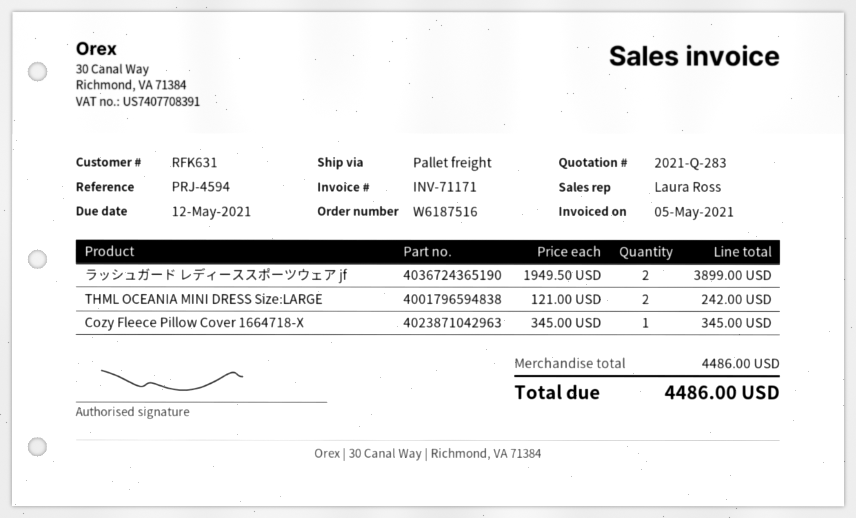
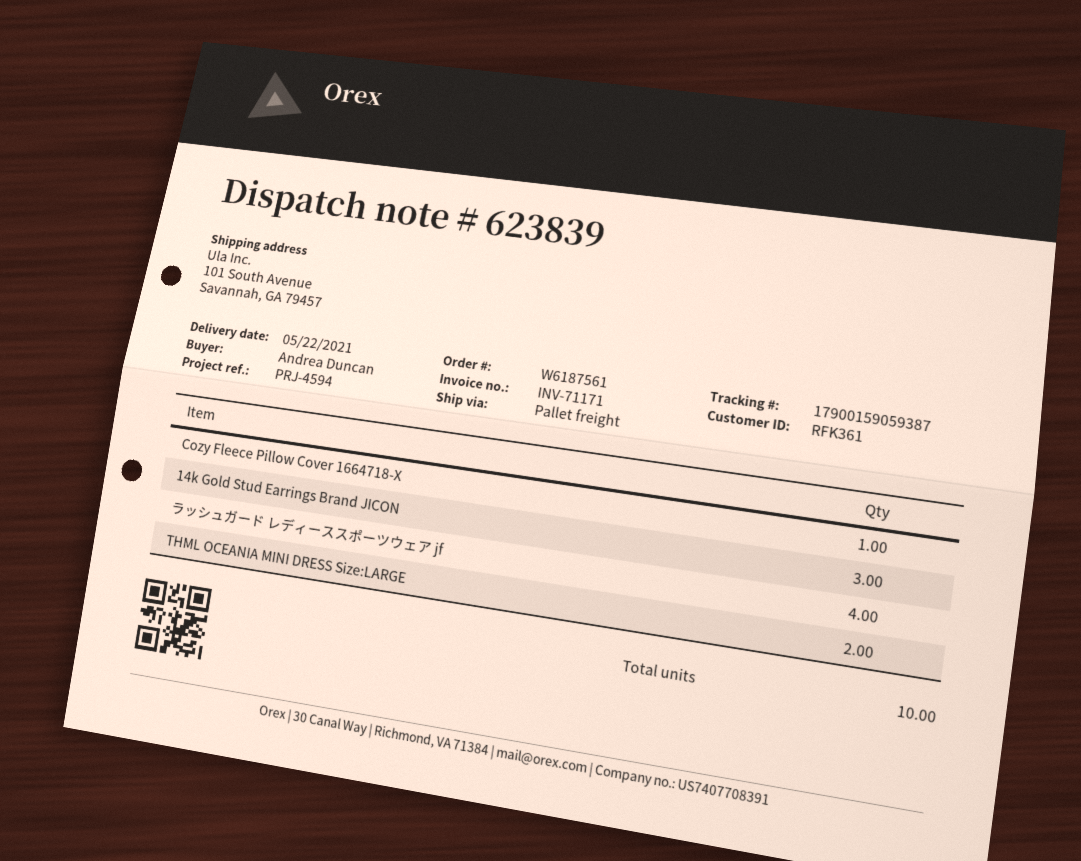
order number: W6187516 -> W6187561
customer number: RFK631 -> RFK361
ラッシュガード レディーススポーツウェア jf: 2 -> 4
14k Gold Stud Earrings Brand JICON: none -> 3

